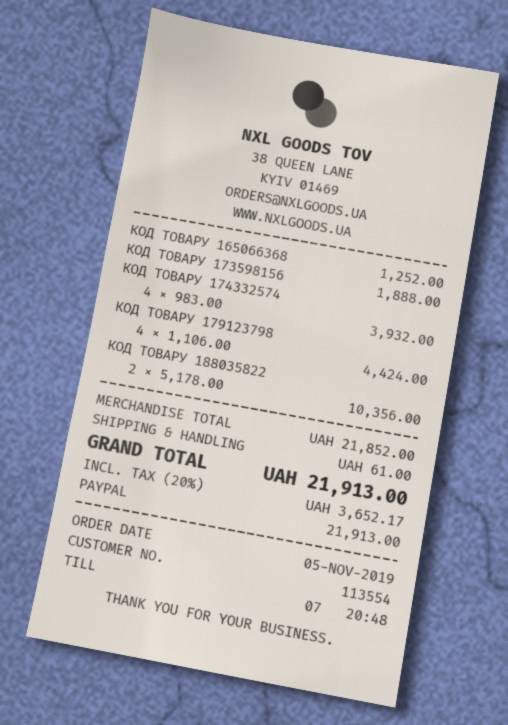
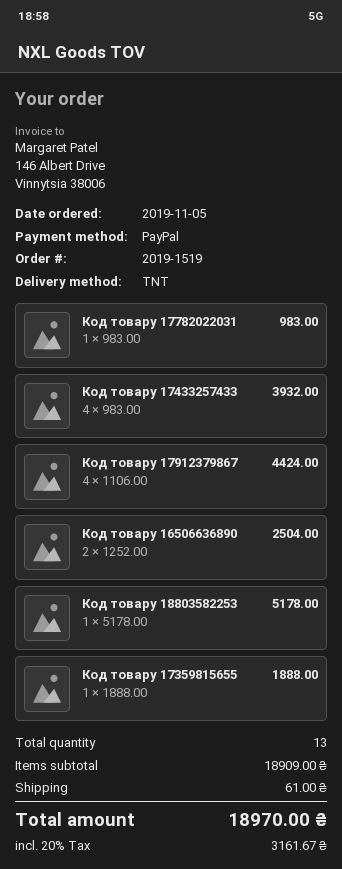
КОД ТОВАРУ 165066368: 1 x 1252.00 = 1252.00 -> 2 x 1252.00 = 2504.00
КОД ТОВАРУ 188035822: 2 x 5178.00 = 10356.00 -> 1 x 5178.00 = 5178.00
Код товару 17782022031: none -> 1 x 983.00 = 983.00
subtotal: 21852.00 -> 18909.00
tax: 20% = 3652.17 -> 20% = 3161.67
total: 21913.00 -> 18970.00

